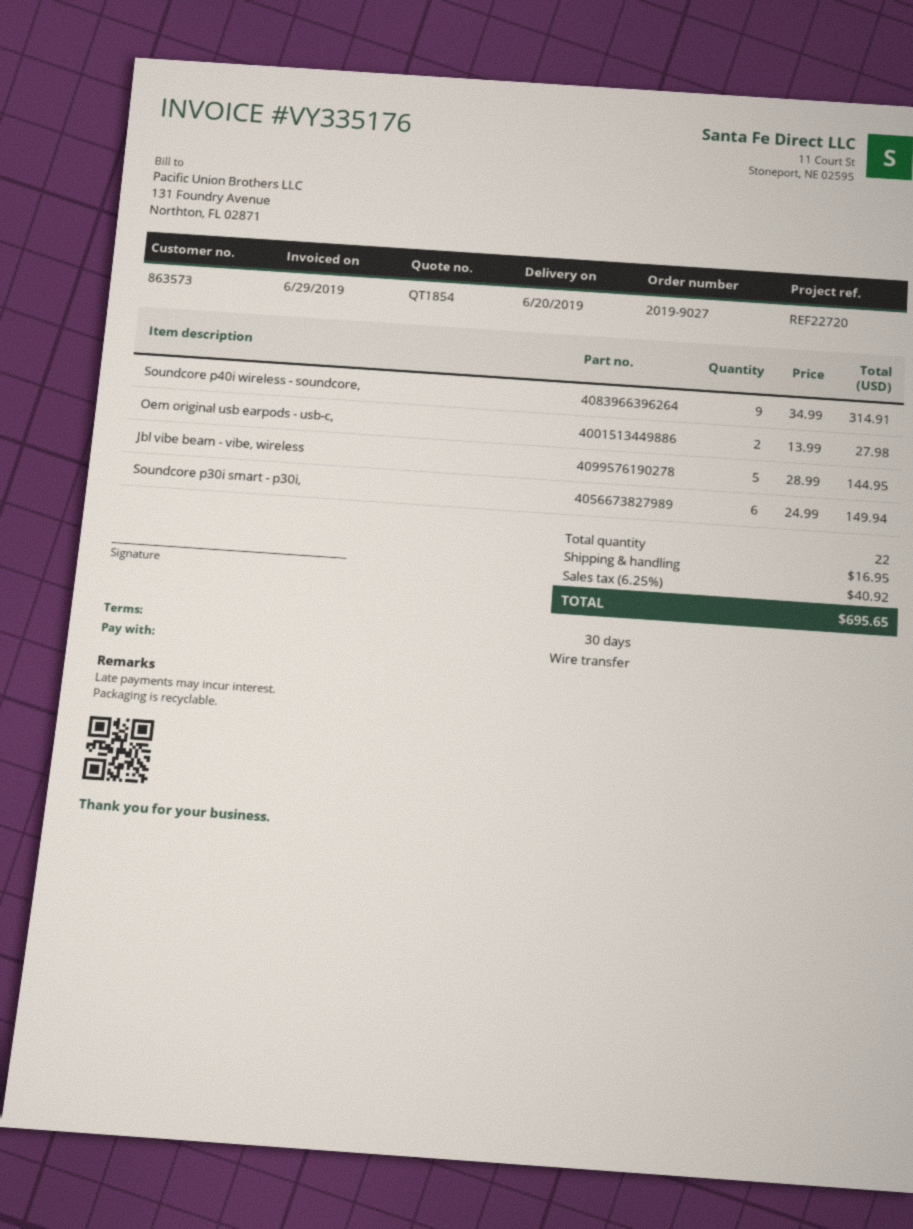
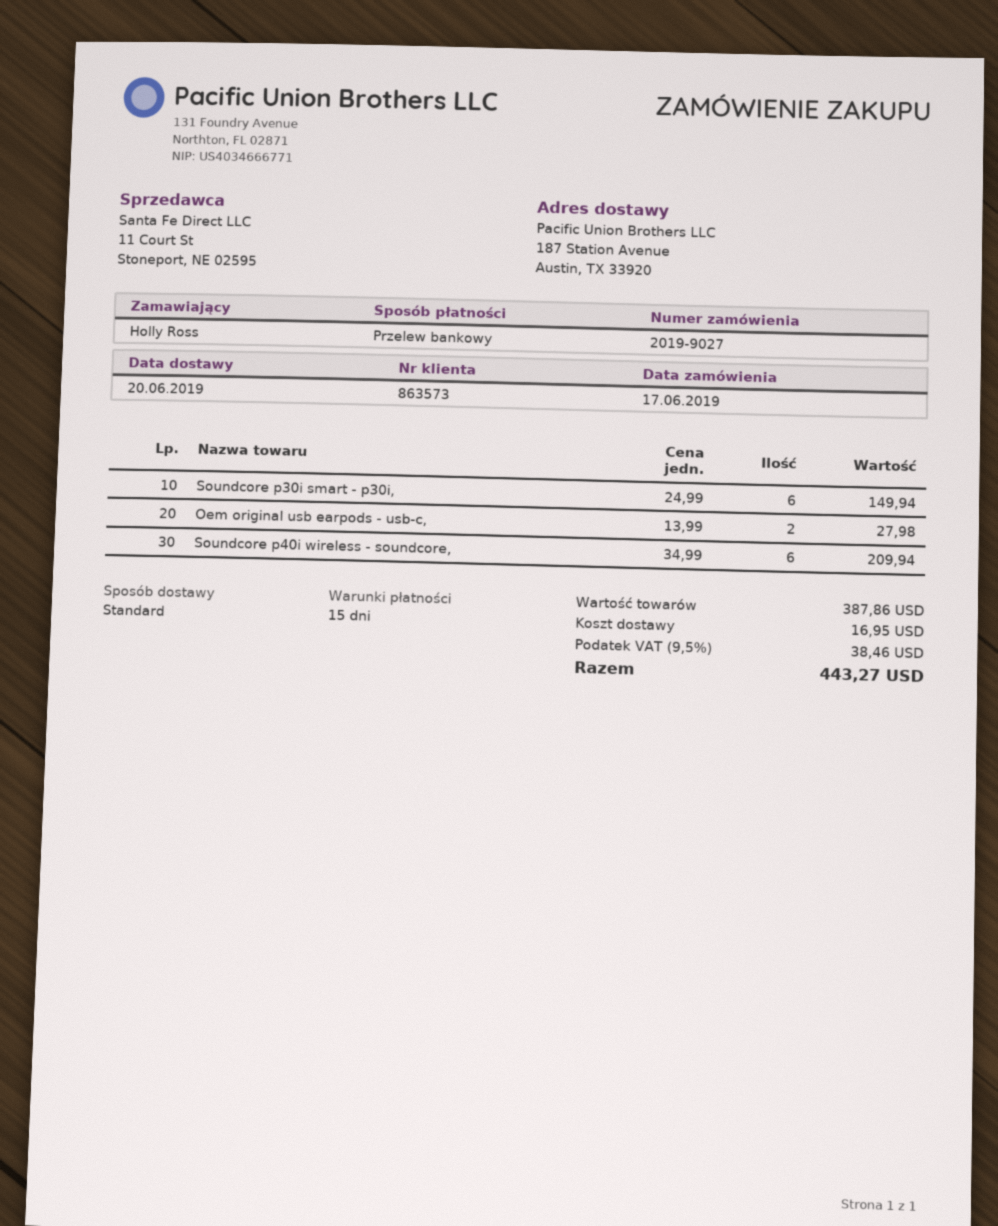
payment terms: 30 days -> 15 days
Soundcore p40i wireless - soundcore,: 9 x 34.99 = 314.91 -> 6 x 34.99 = 209.94
Jbl vibe beam - vibe, wireless: 5 x 28.99 = 144.95 -> none
tax: 6.25% = 40.92 -> 9.5% = 38.46
total: 695.65 -> 443.27

